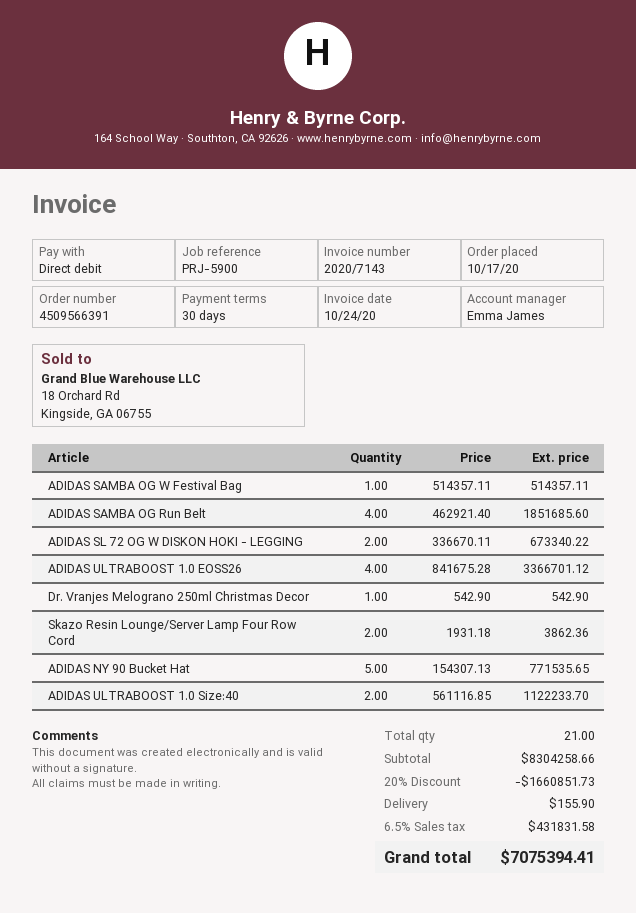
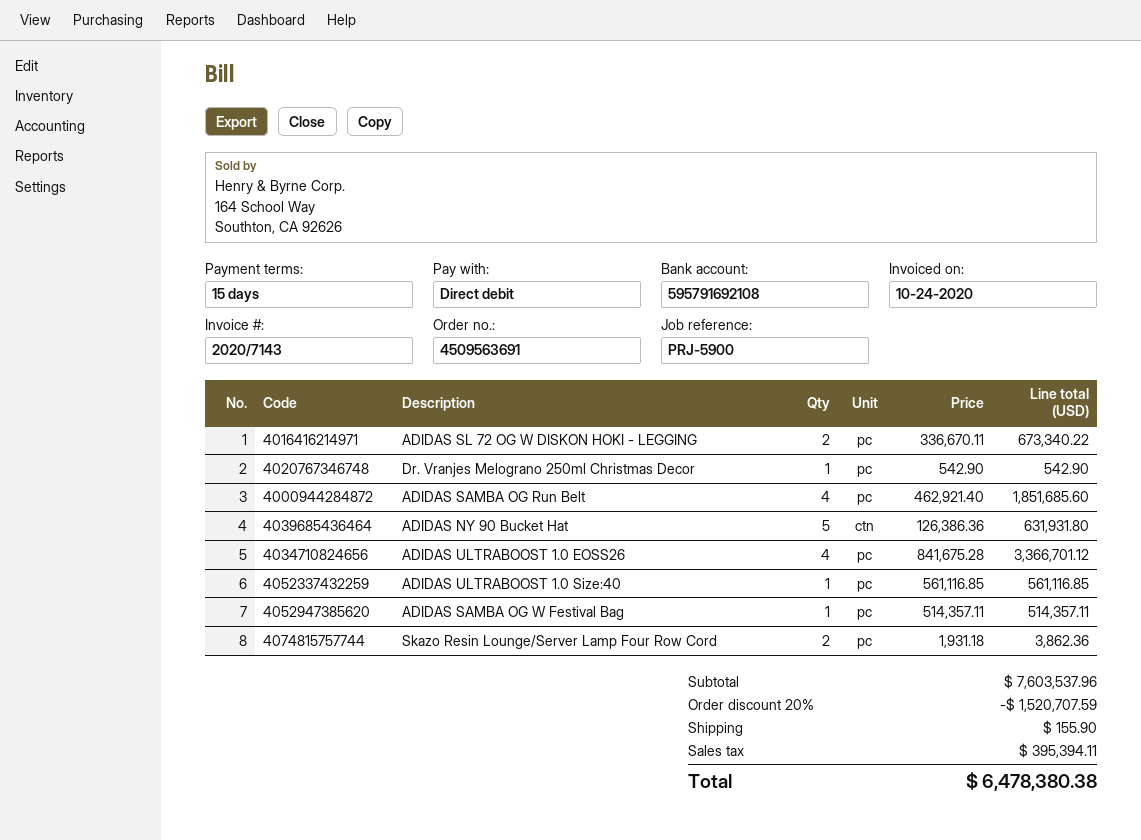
order number: 4509566391 -> 4509563691
payment terms: 30 days -> 15 days
ADIDAS NY 90 Bucket Hat: 5 x 154307.13 = 771535.65 -> 5 x 126386.36 = 631931.80
ADIDAS ULTRABOOST 1.0 Size:40: 2 x 561116.85 = 1122233.70 -> 1 x 561116.85 = 561116.85
subtotal: 8304258.66 -> 7603537.96
discount: 20% = 1660851.73 -> 20% = 1520707.59
tax: 431831.58 -> 395394.11
total: 7075394.41 -> 6478380.38

